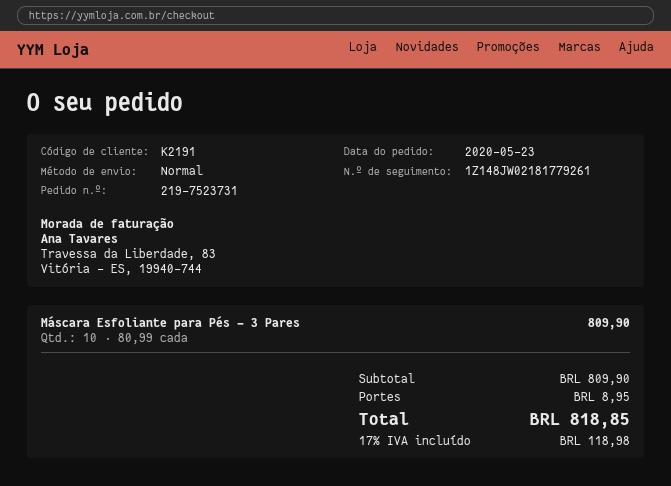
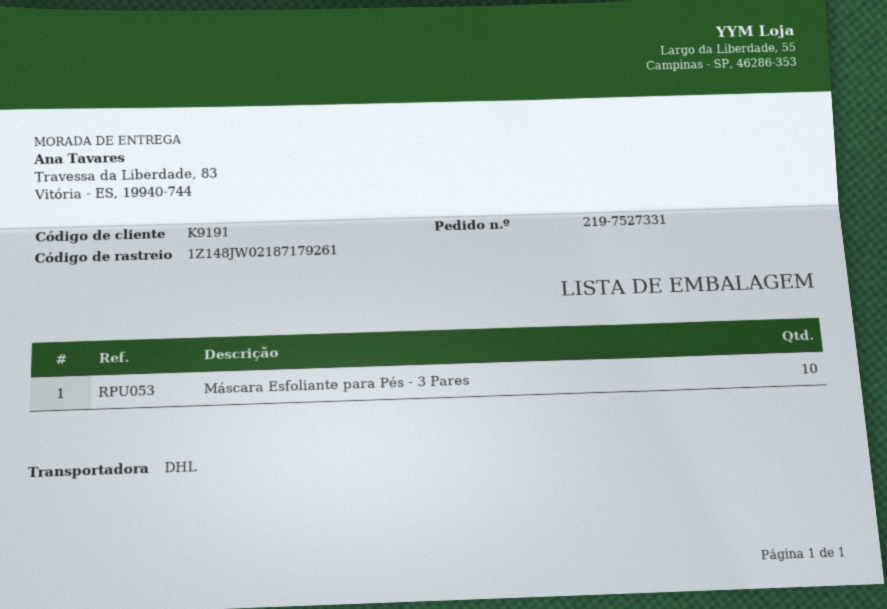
order number: 219-7523731 -> 219-7527331
customer number: K2191 -> K9191
shipping method: standard -> DHL
tracking number: 1Z148JW02181779261 -> 1Z148JW02187179261

